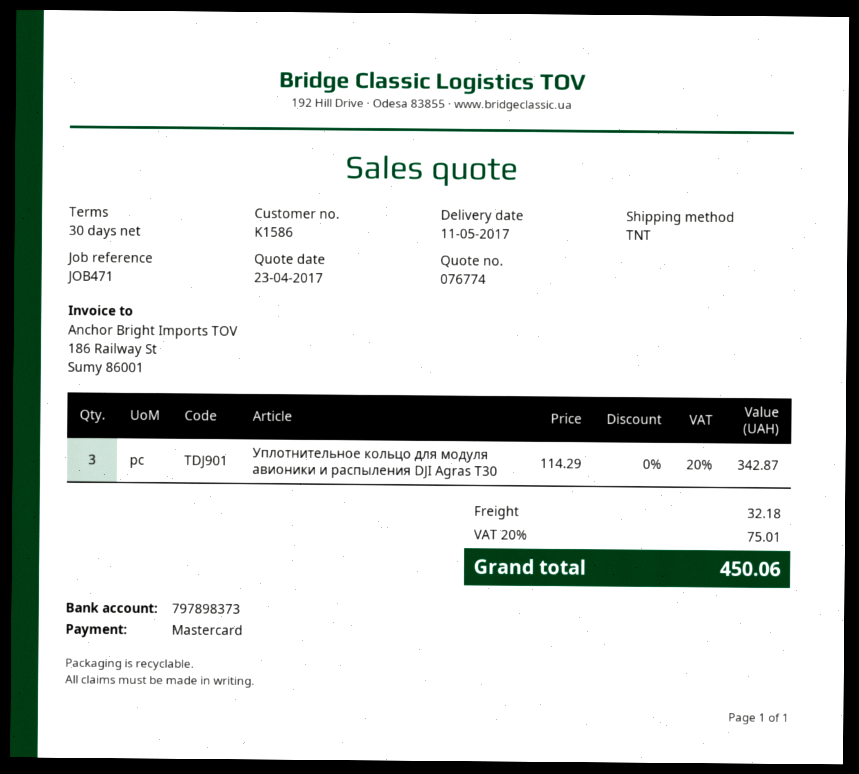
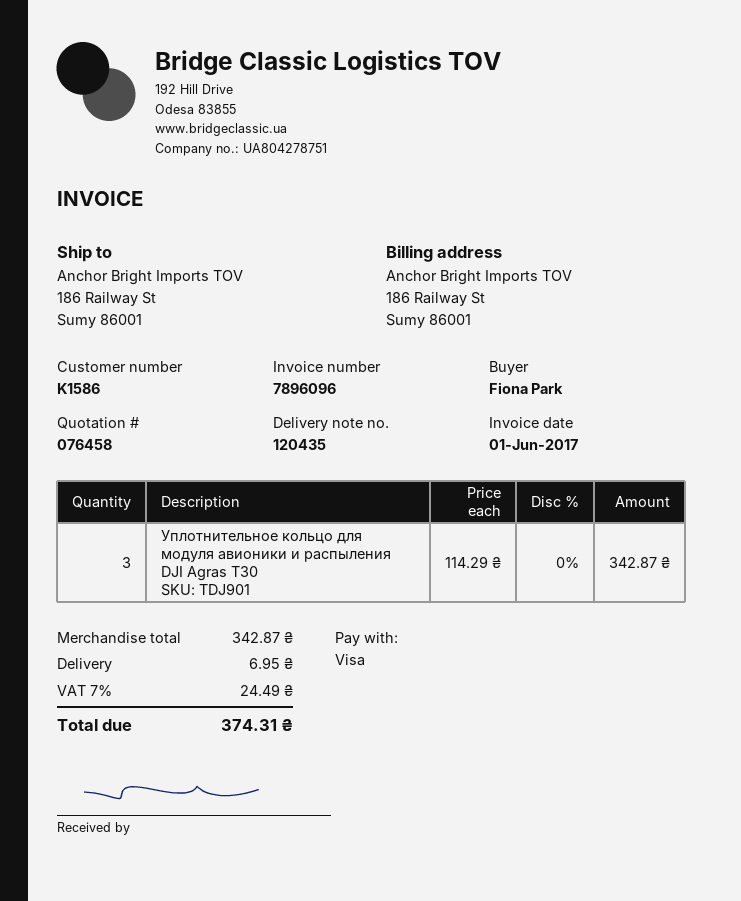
quote number: 076774 -> 076458
payment method: Mastercard -> Visa
shipping: 32.18 -> 6.95
tax: 20% = 75.01 -> 7% = 24.49
total: 450.06 -> 374.31

